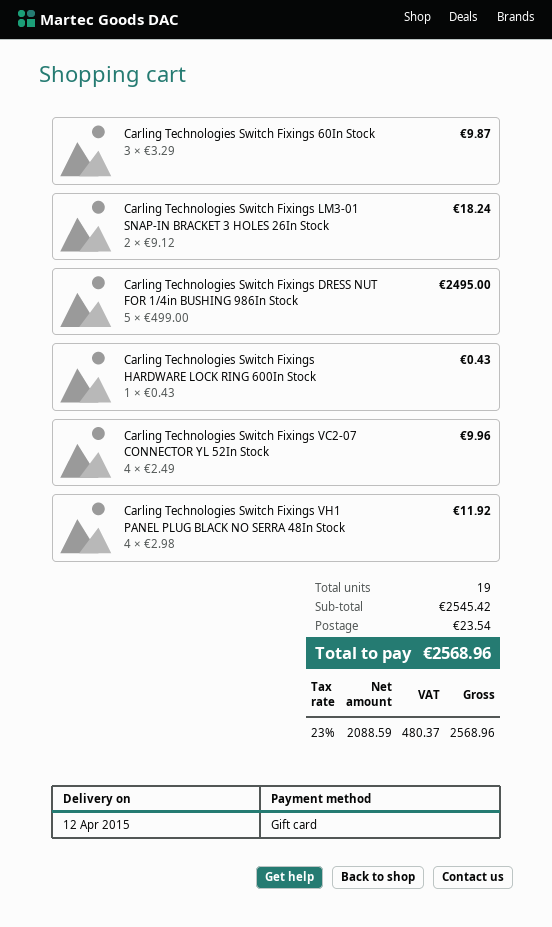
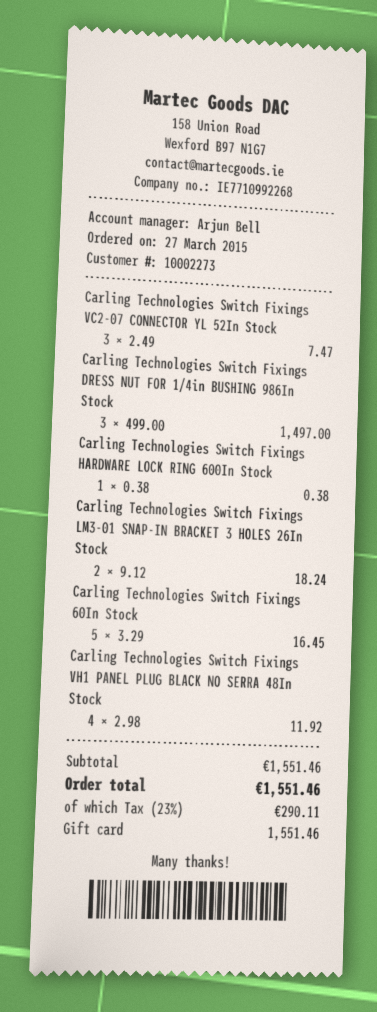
Carling Technologies Switch Fixings 60In Stock: 3 x 3.29 = 9.87 -> 5 x 3.29 = 16.45
Carling Technologies Switch Fixings DRESS NUT FOR 1/4in BUSHING 986In Stock: 5 x 499.00 = 2495.00 -> 3 x 499.00 = 1497.00
Carling Technologies Switch Fixings HARDWARE LOCK RING 600In Stock: 1 x 0.43 = 0.43 -> 1 x 0.38 = 0.38
Carling Technologies Switch Fixings VC2-07 CONNECTOR YL 52In Stock: 4 x 2.49 = 9.96 -> 3 x 2.49 = 7.47
subtotal: 2545.42 -> 1551.46
shipping: 23.54 -> none
tax: 23% = 480.37 -> 23% = 290.11
total: 2568.96 -> 1551.46

